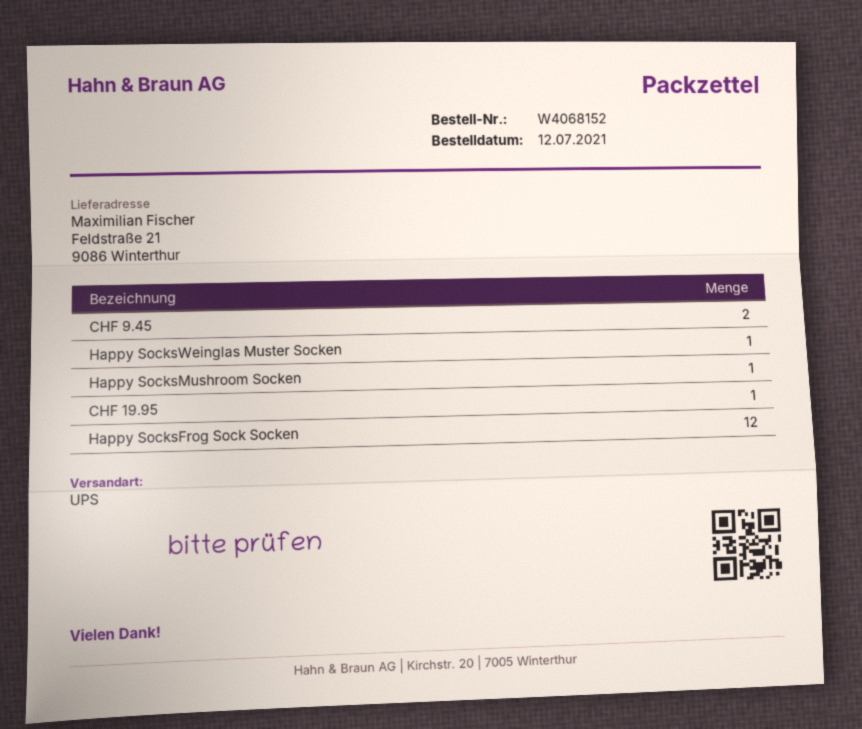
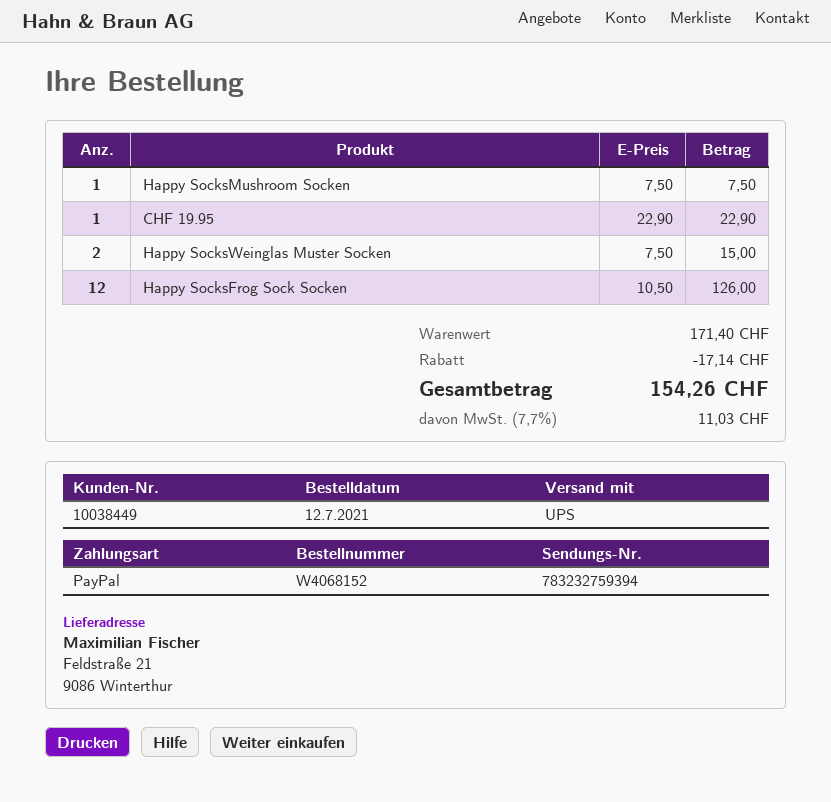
CHF 9.45: 2 -> none
Happy SocksWeinglas Muster Socken: 1 -> 2

